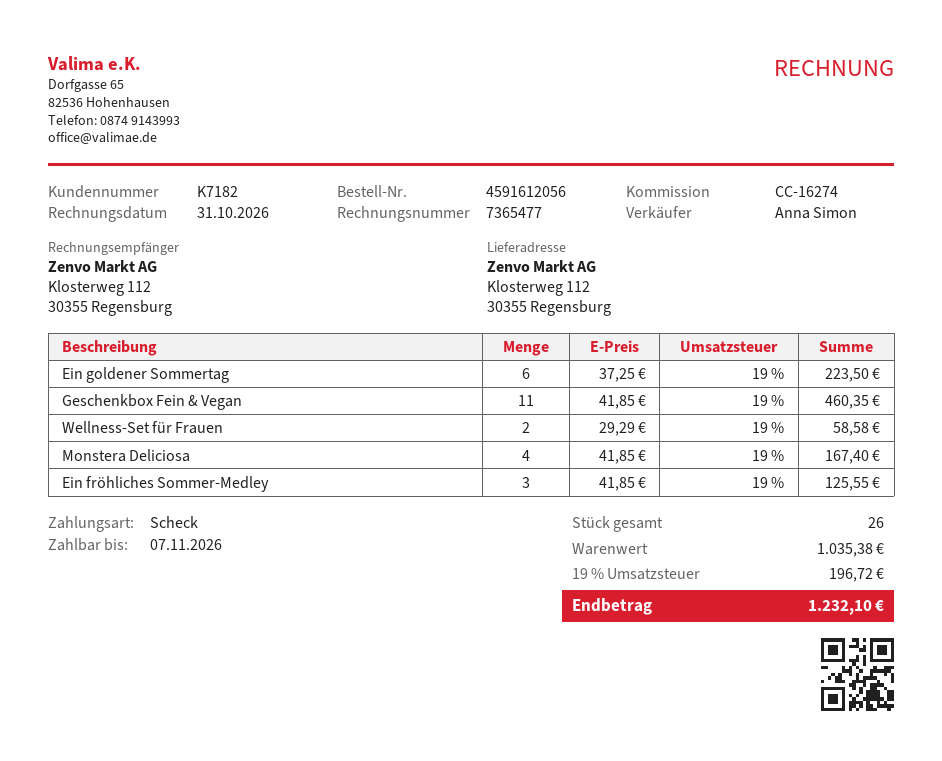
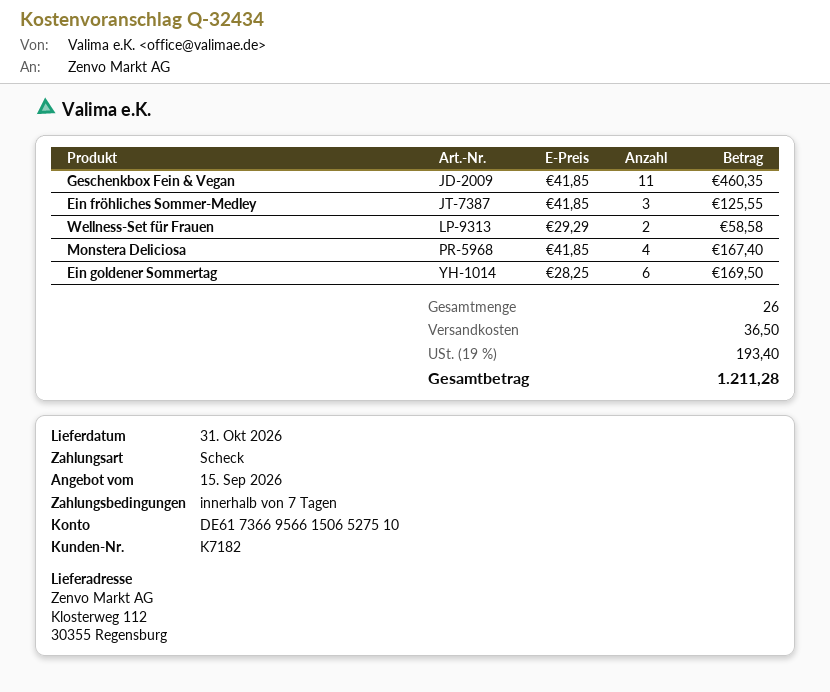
Ein goldener Sommertag: 6 x 37.25 = 223.50 -> 6 x 28.25 = 169.50
shipping: none -> 36.50
tax: 19% = 196.72 -> 19% = 193.40
total: 1232.10 -> 1211.28

